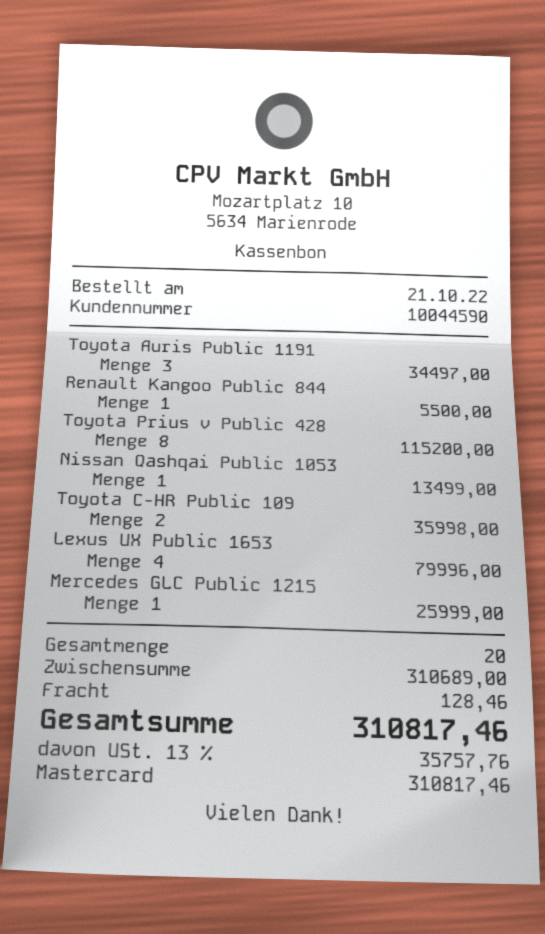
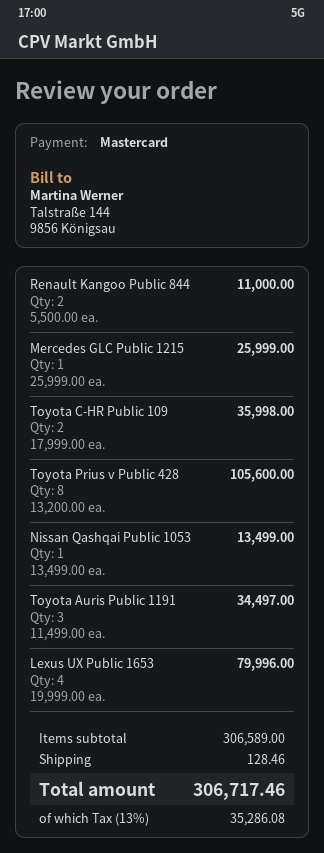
Renault Kangoo Public 844: 1 for 5500.00 -> 2 for 11000.00
Toyota Prius v Public 428: 8 for 115200.00 -> 8 for 105600.00
subtotal: 310689.00 -> 306589.00
tax: 13% = 35757.76 -> 13% = 35286.08
total: 310817.46 -> 306717.46

